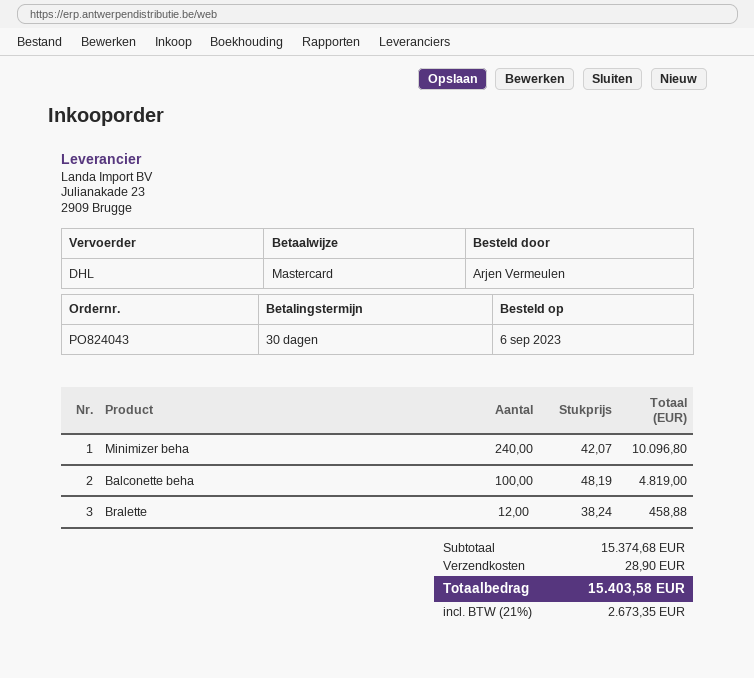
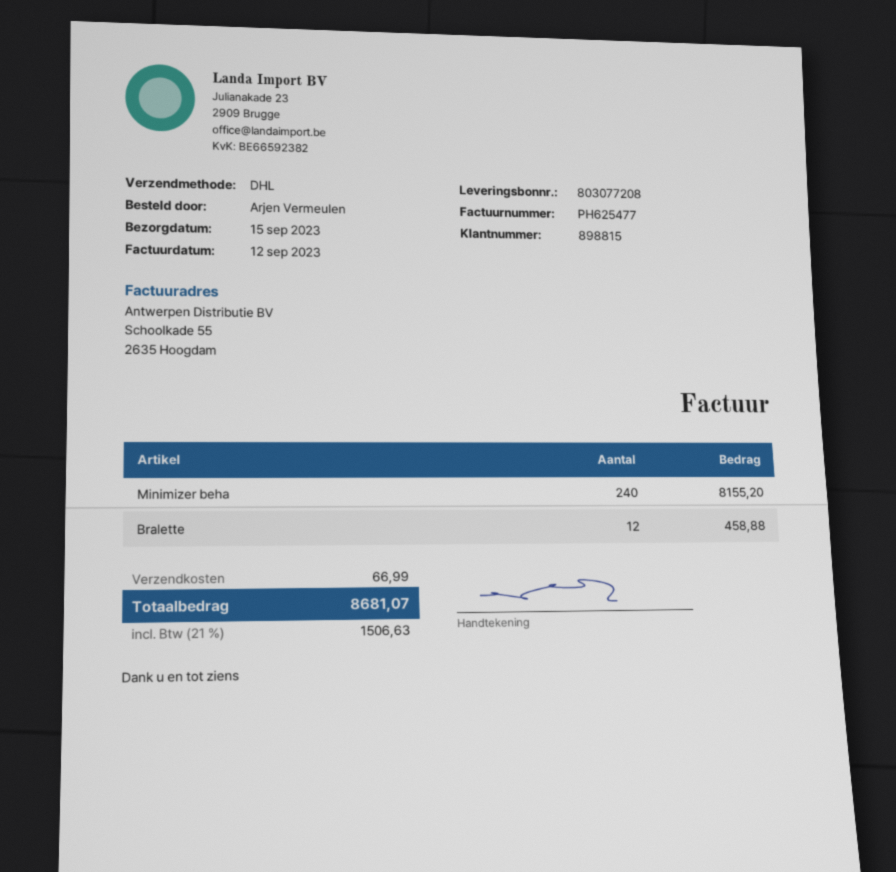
Minimizer beha: 240 for 10096.80 -> 240 for 8155.20
Balconette beha: 100 for 4819.00 -> none
shipping: 28.90 -> 66.99
tax: 21% = 2673.35 -> 21% = 1506.63
total: 15403.58 -> 8681.07

